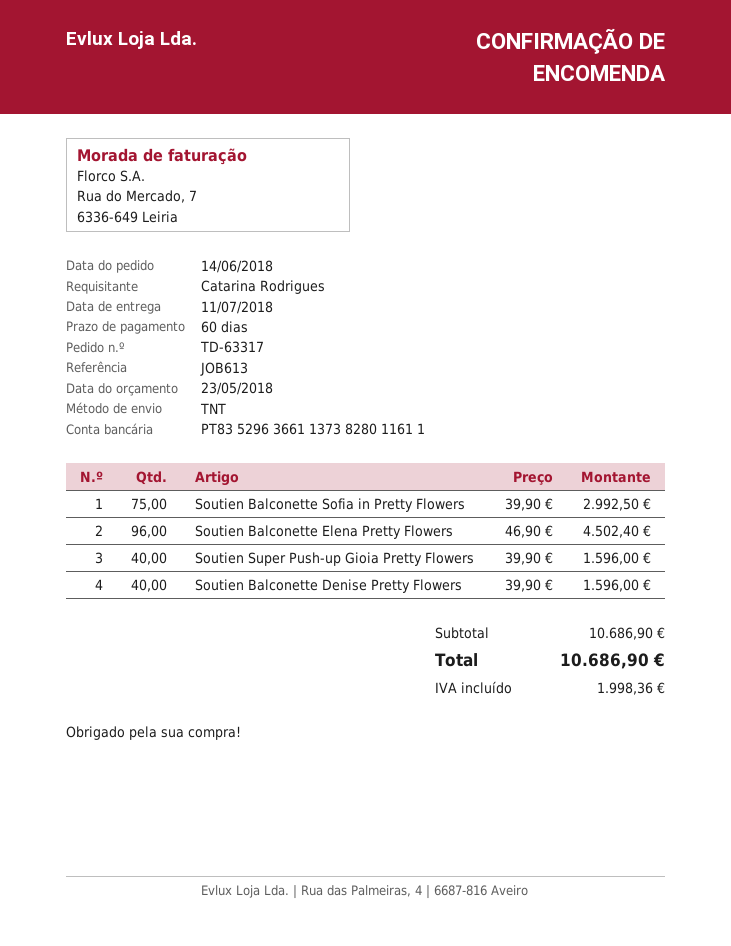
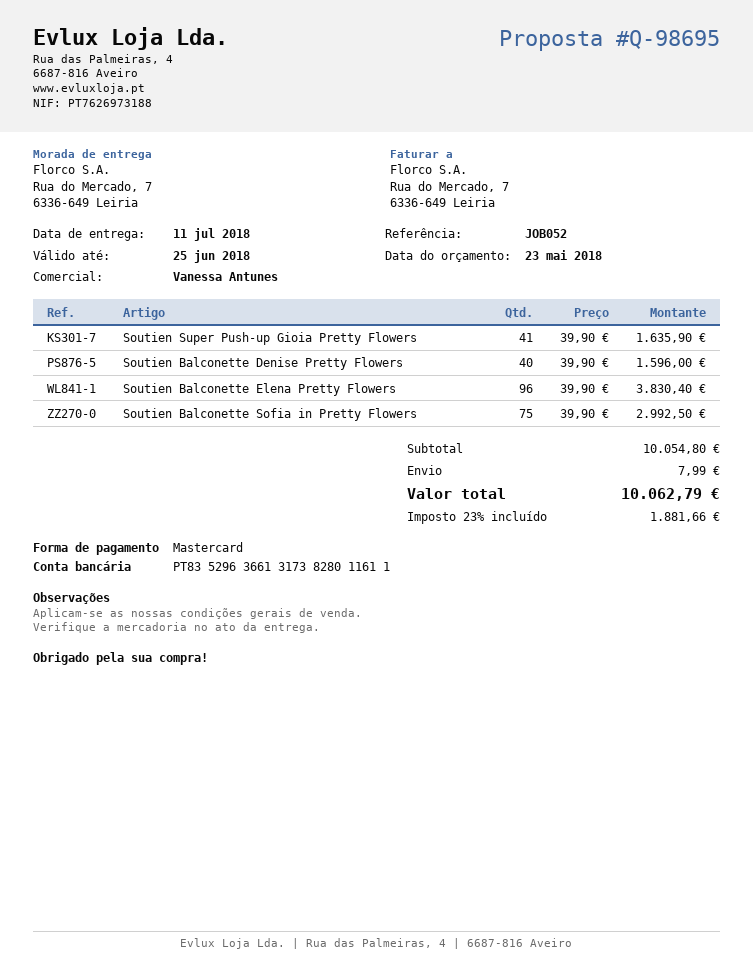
reference: JOB613 -> JOB052
bank account: PT83529636611373828011611 -> PT83529636613173828011611
Soutien Balconette Elena Pretty Flowers: 96 x 46.90 = 4502.40 -> 96 x 39.90 = 3830.40
Soutien Super Push-up Gioia Pretty Flowers: 40 x 39.90 = 1596.00 -> 41 x 39.90 = 1635.90
subtotal: 10686.90 -> 10054.80
shipping: none -> 7.99
tax: 1998.36 -> 1881.66
total: 10686.90 -> 10062.79

